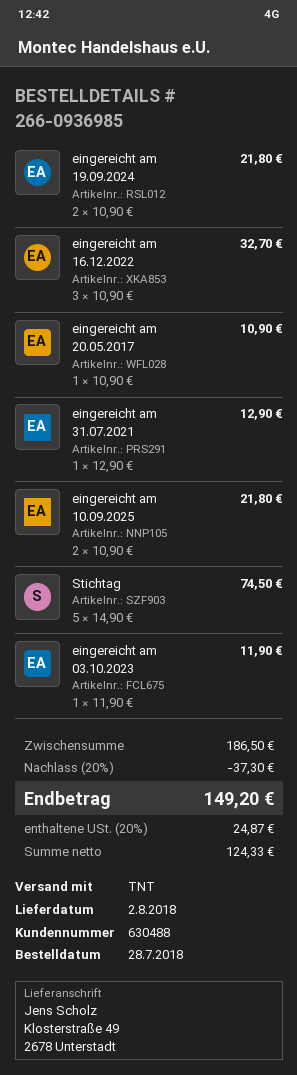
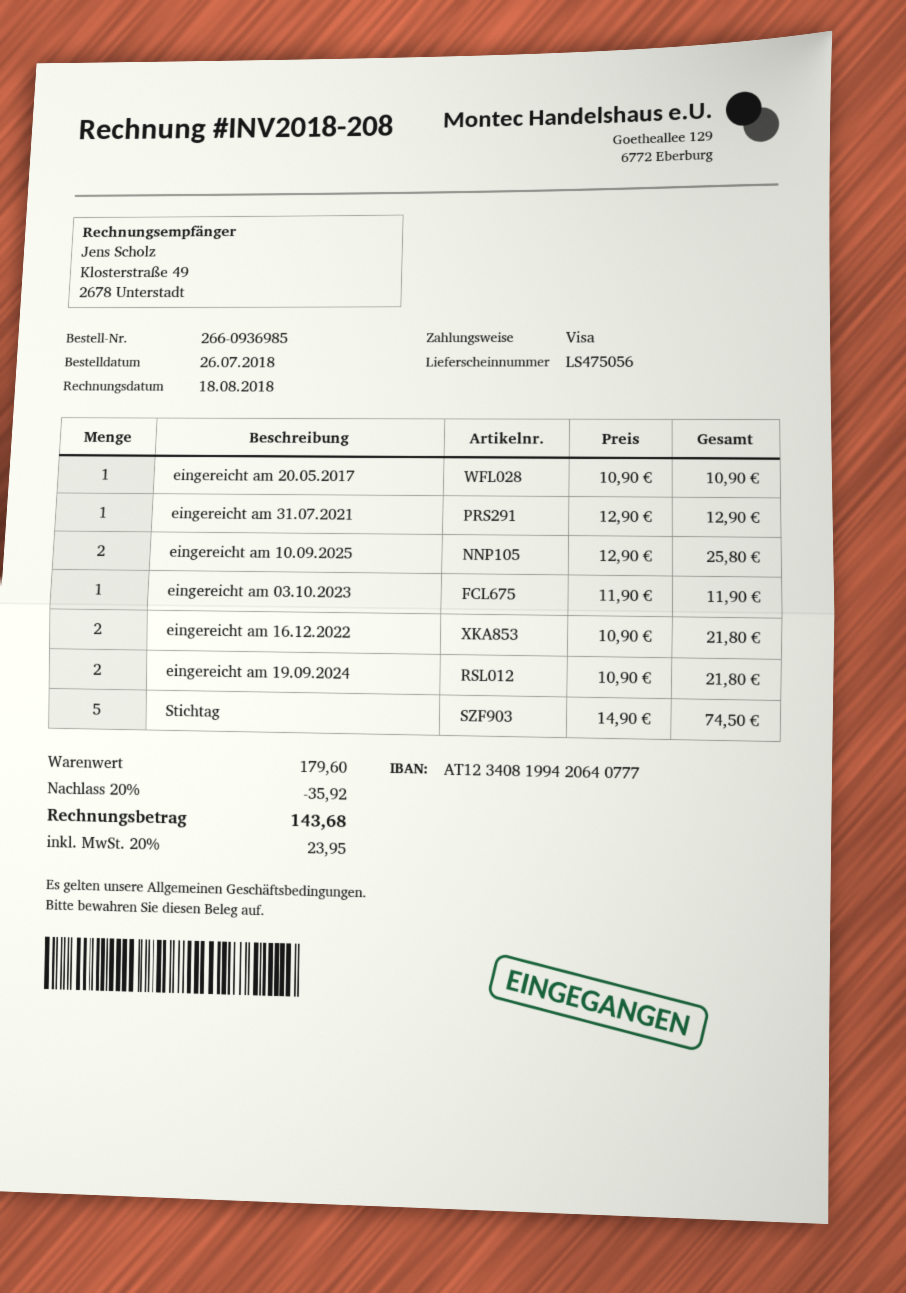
order date: 2018-07-28 -> 2018-07-26
eingereicht am 16.12.2022: 3 x 10.90 = 32.70 -> 2 x 10.90 = 21.80
eingereicht am 10.09.2025: 2 x 10.90 = 21.80 -> 2 x 12.90 = 25.80
subtotal: 186.50 -> 179.60
discount: 20% = 37.30 -> 20% = 35.92
tax: 20% = 24.87 -> 20% = 23.95
total: 149.20 -> 143.68

